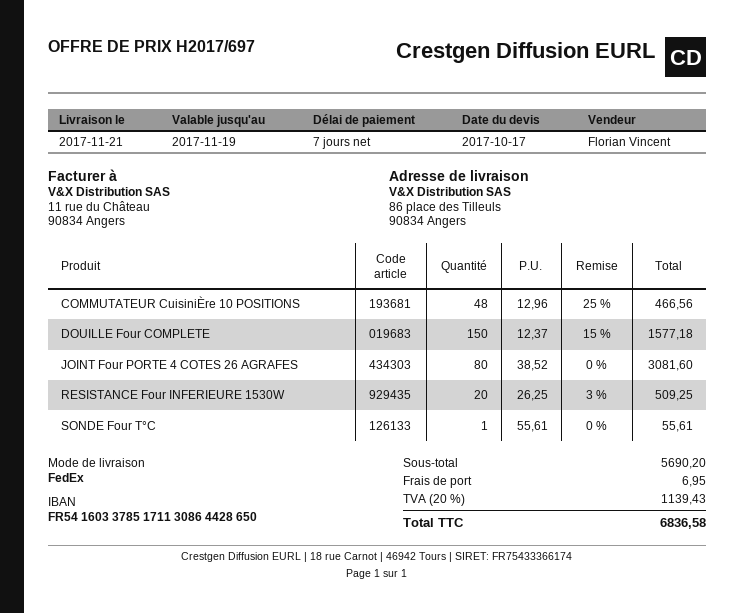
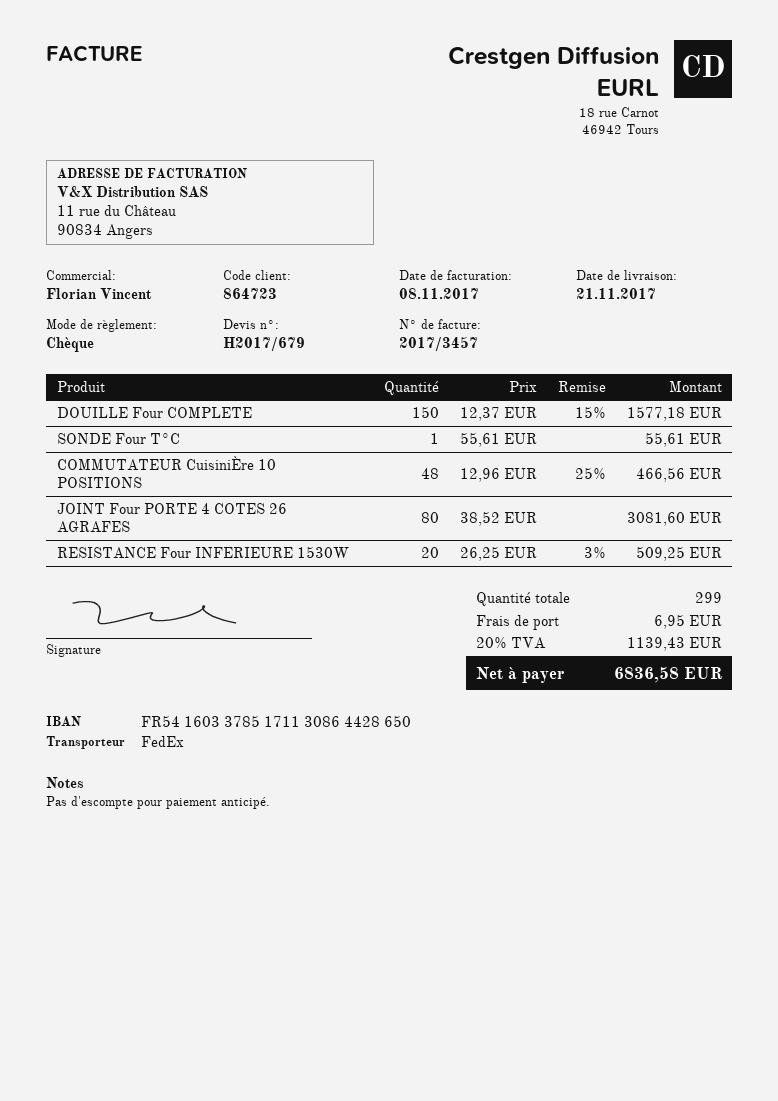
quote number: H2017/697 -> H2017/679

